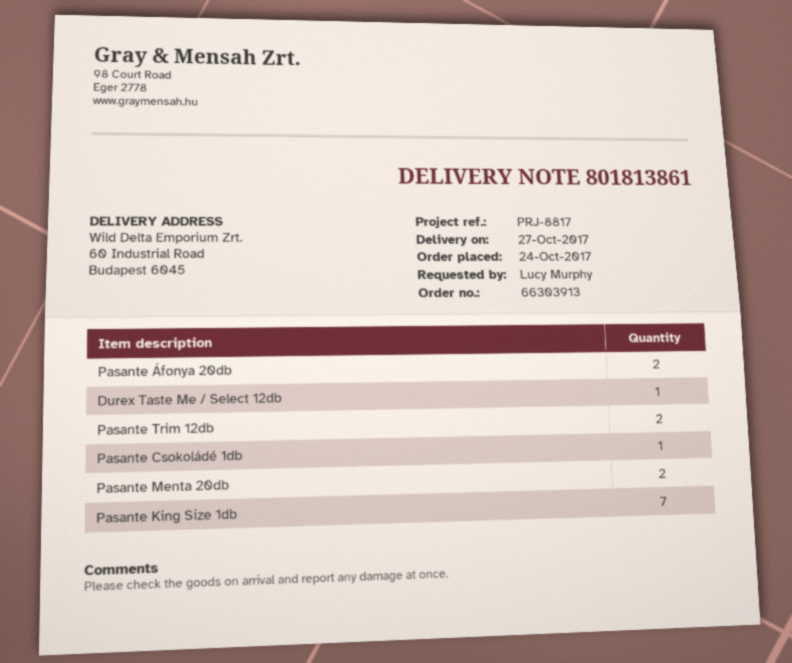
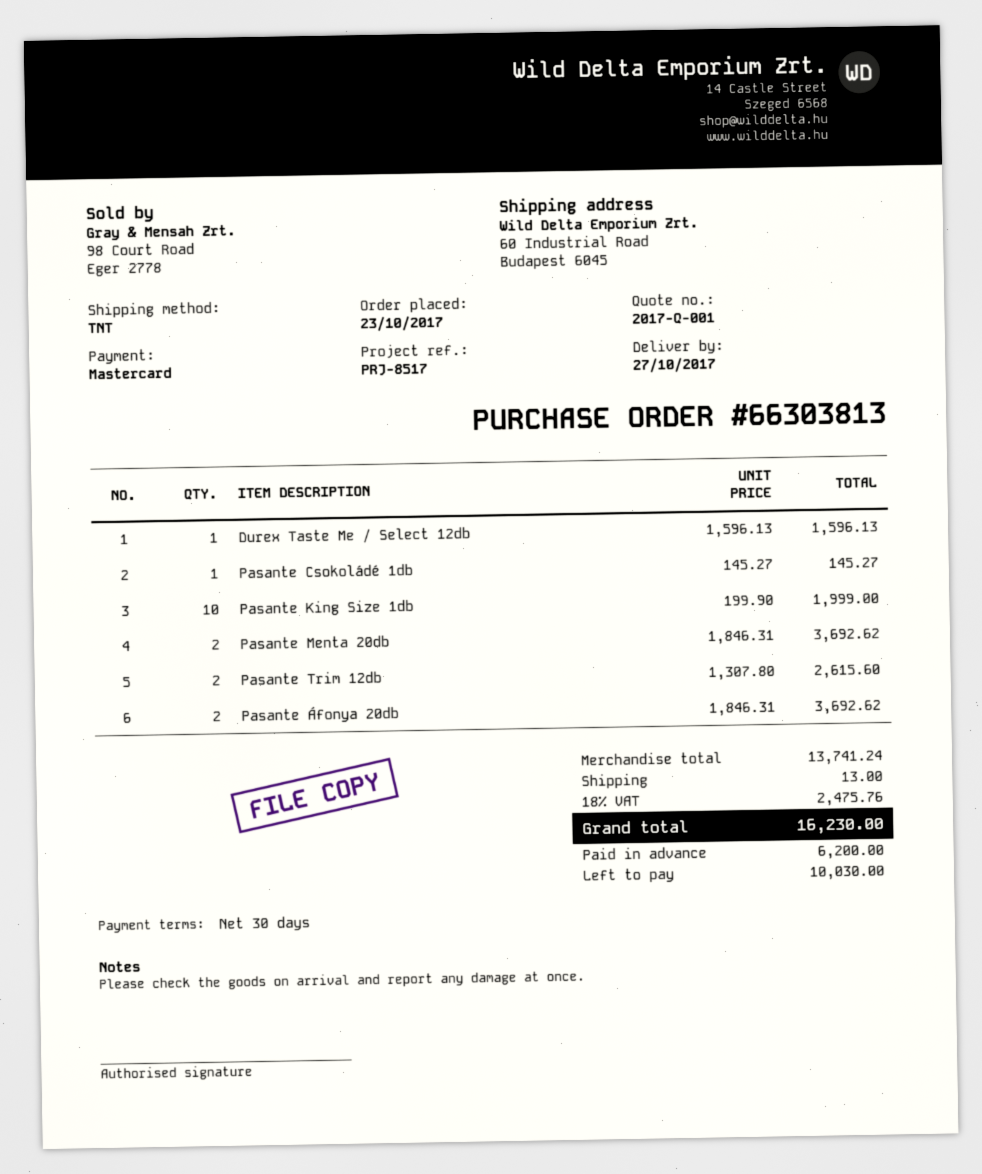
order number: 66303913 -> 66303813
order date: 2017-10-24 -> 2017-10-23
reference: PRJ-8817 -> PRJ-8517
Pasante King Size 1db: 7 -> 10

